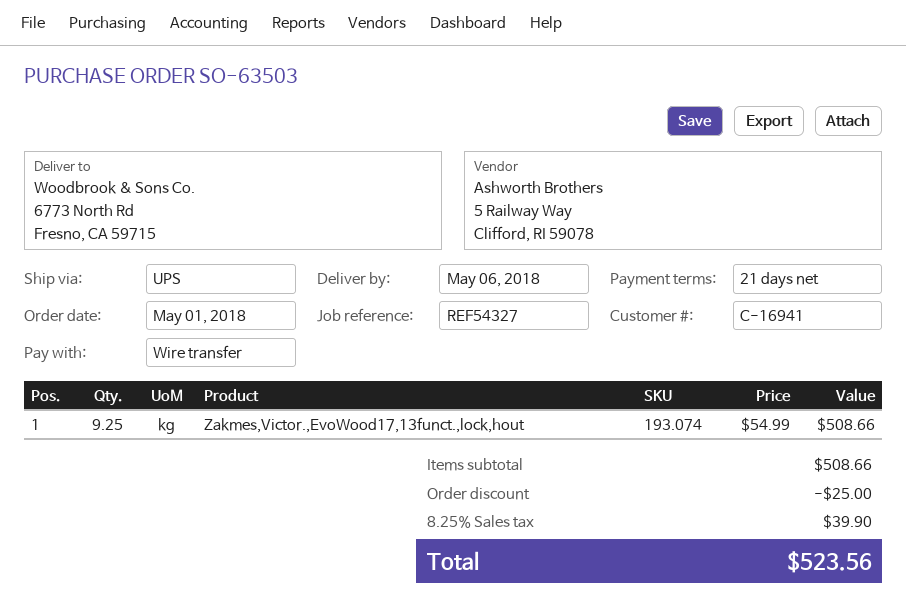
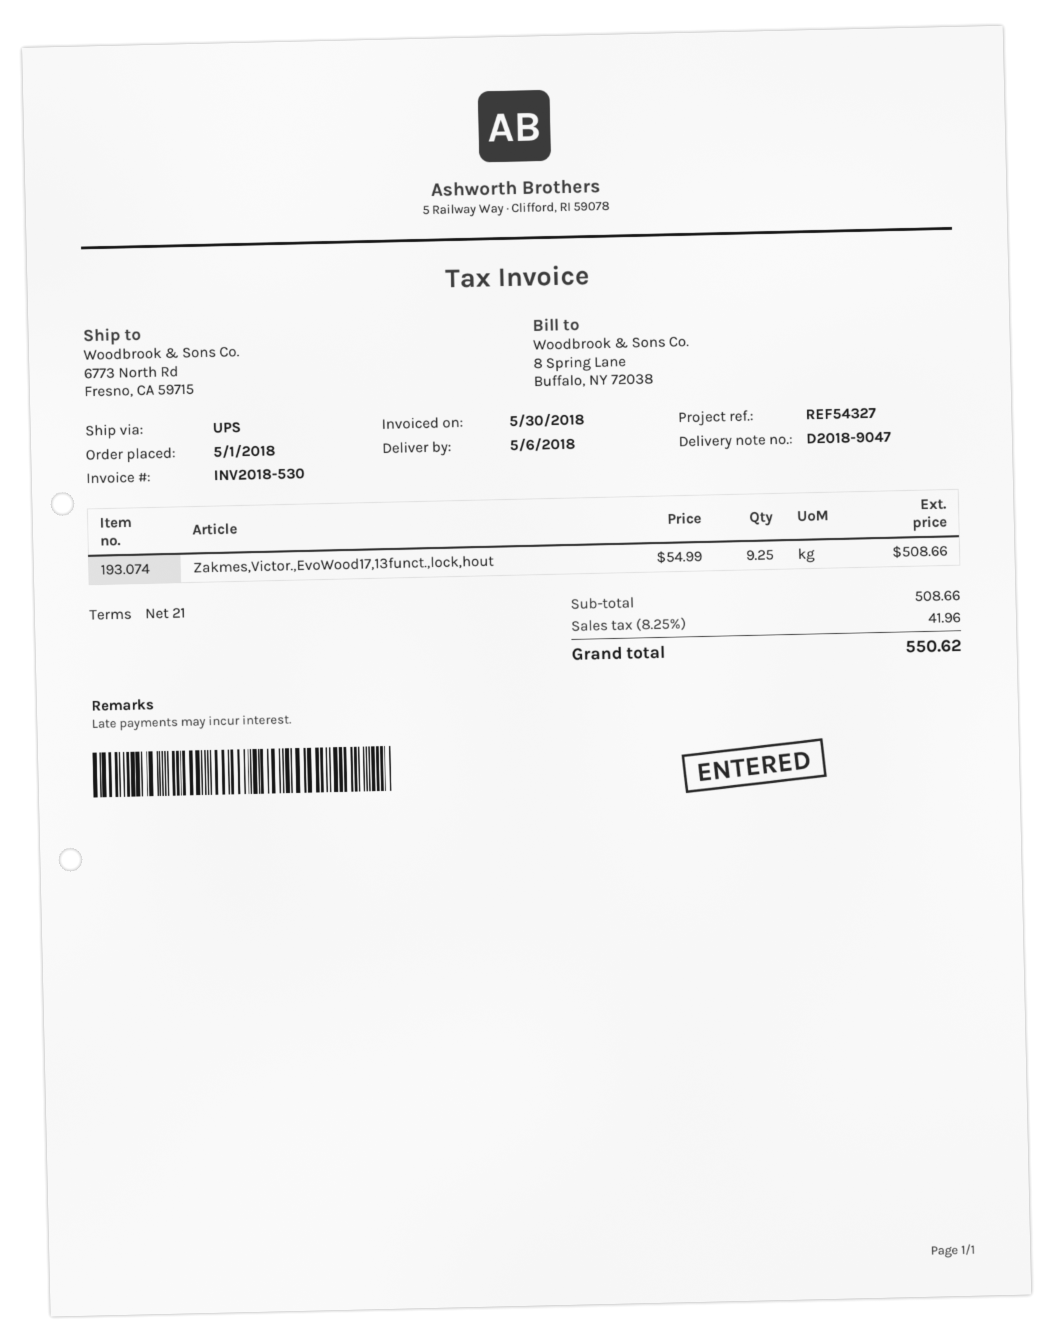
discount: 25.00 -> none
tax: 8.25% = 39.90 -> 8.25% = 41.96
total: 523.56 -> 550.62

